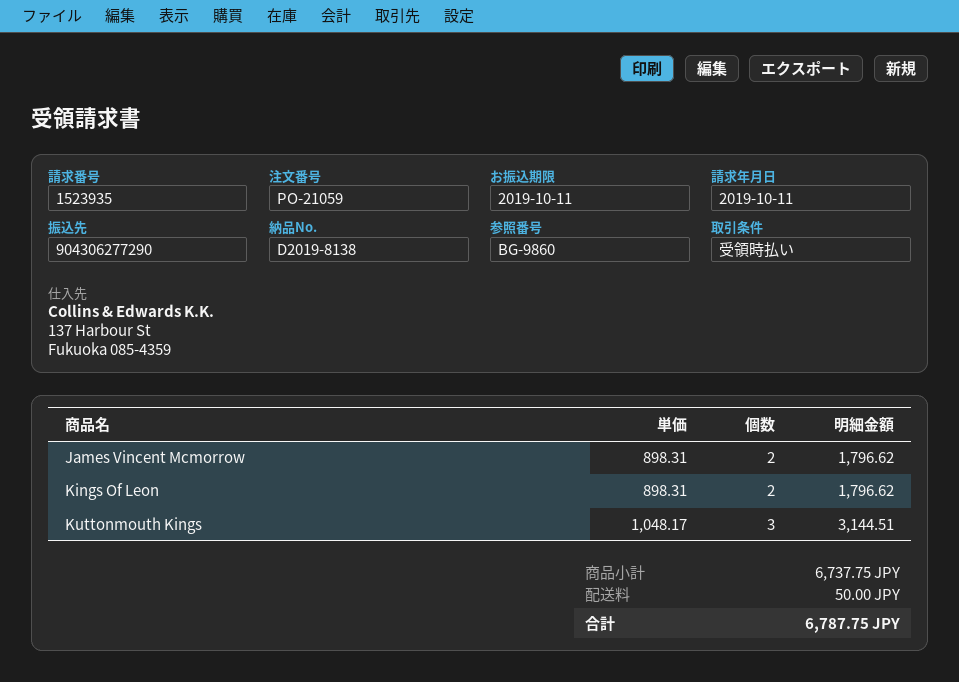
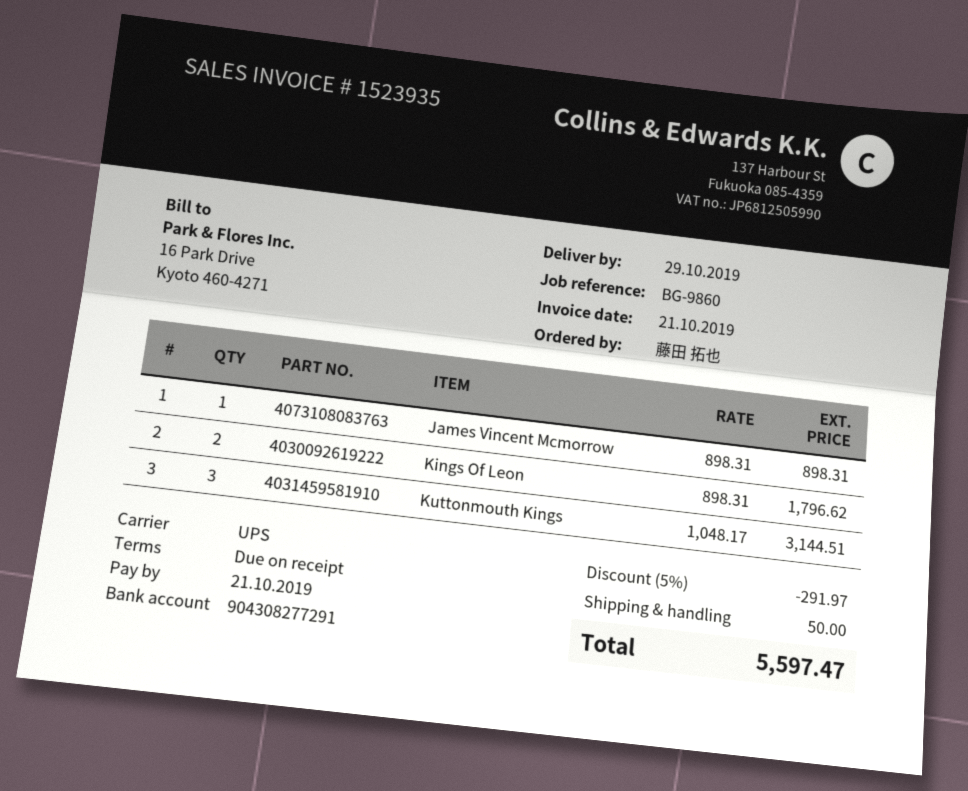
invoice date: 2019-10-11 -> 2019-10-21
due date: 2019-10-11 -> 2019-10-21
bank account: 904306277290 -> 904308277291
James Vincent Mcmorrow: 2 x 898.31 = 1796.62 -> 1 x 898.31 = 898.31
discount: none -> 5% = 291.97
total: 6787.75 -> 5597.47

